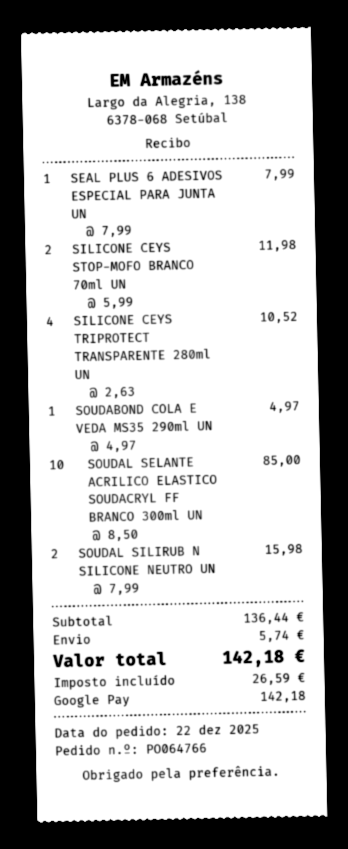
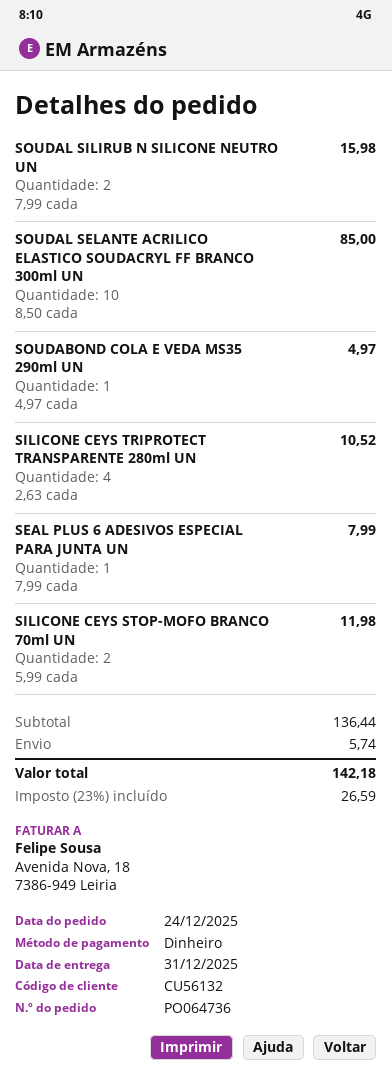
order number: PO064766 -> PO064736
order date: 2025-12-22 -> 2025-12-24
payment method: Google Pay -> cash

